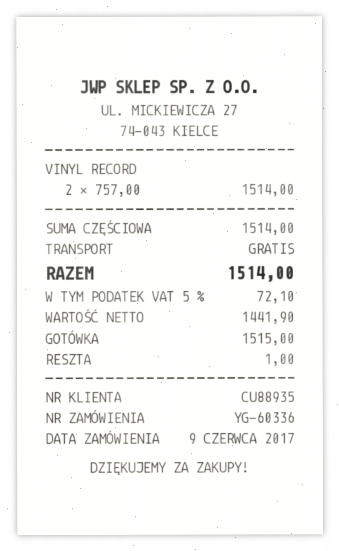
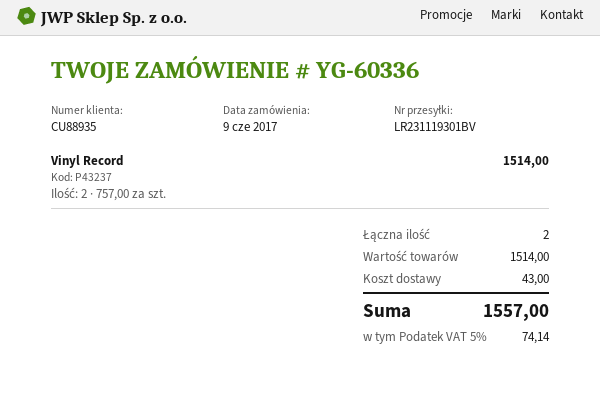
shipping: 0.00 -> 43.00
tax: 5% = 72.10 -> 5% = 74.14
total: 1514.00 -> 1557.00

